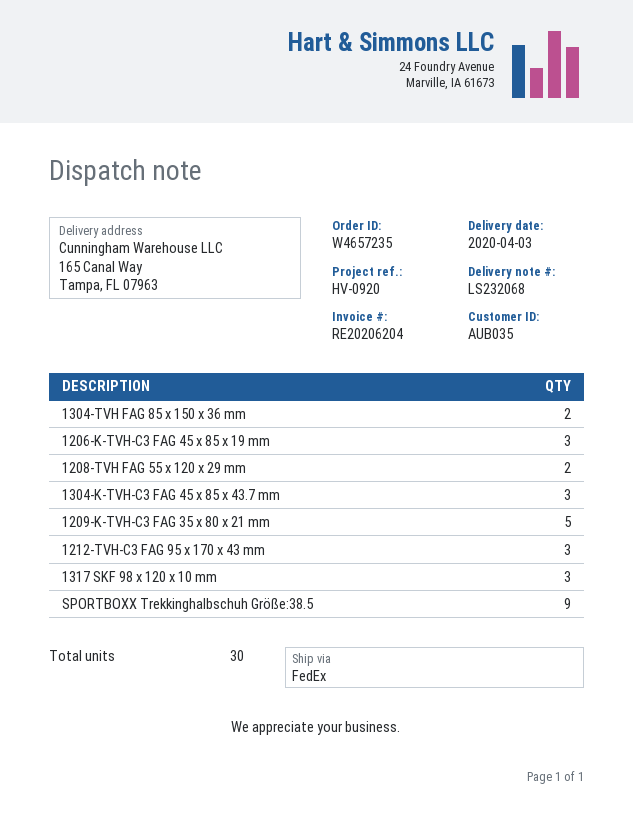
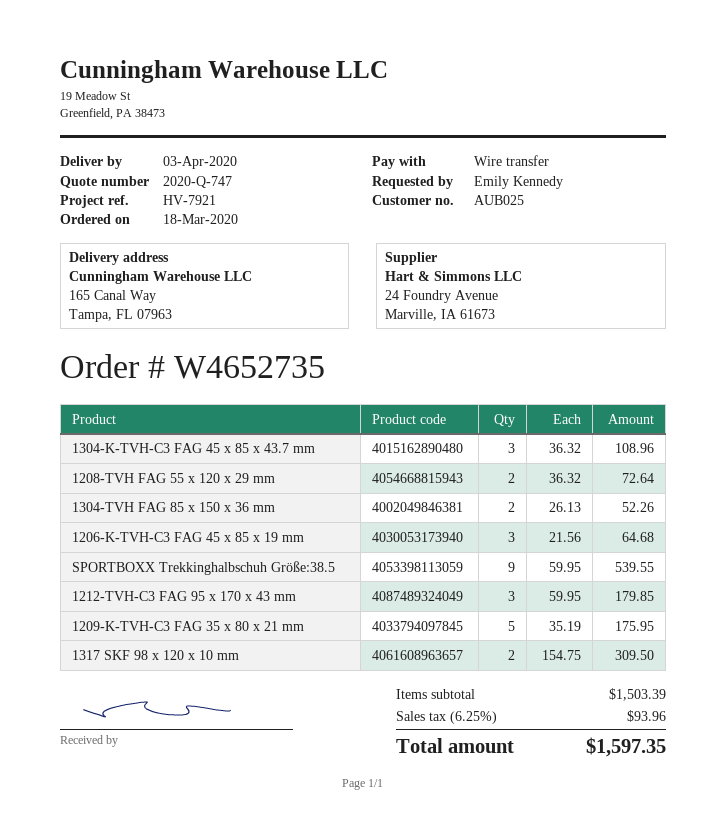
order number: W4657235 -> W4652735
customer number: AUB035 -> AUB025
reference: HV-0920 -> HV-7921
1317 SKF 98 x 120 x 10 mm: 3 -> 2

